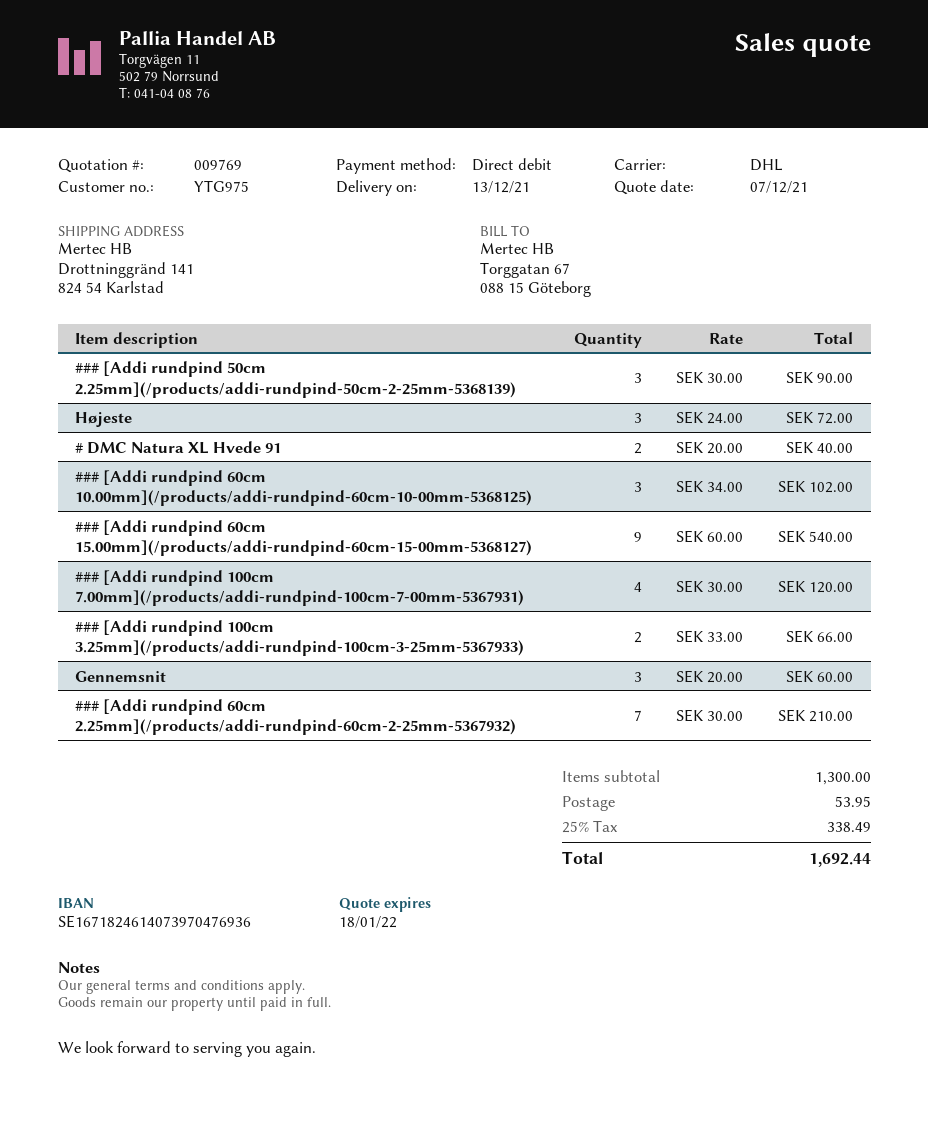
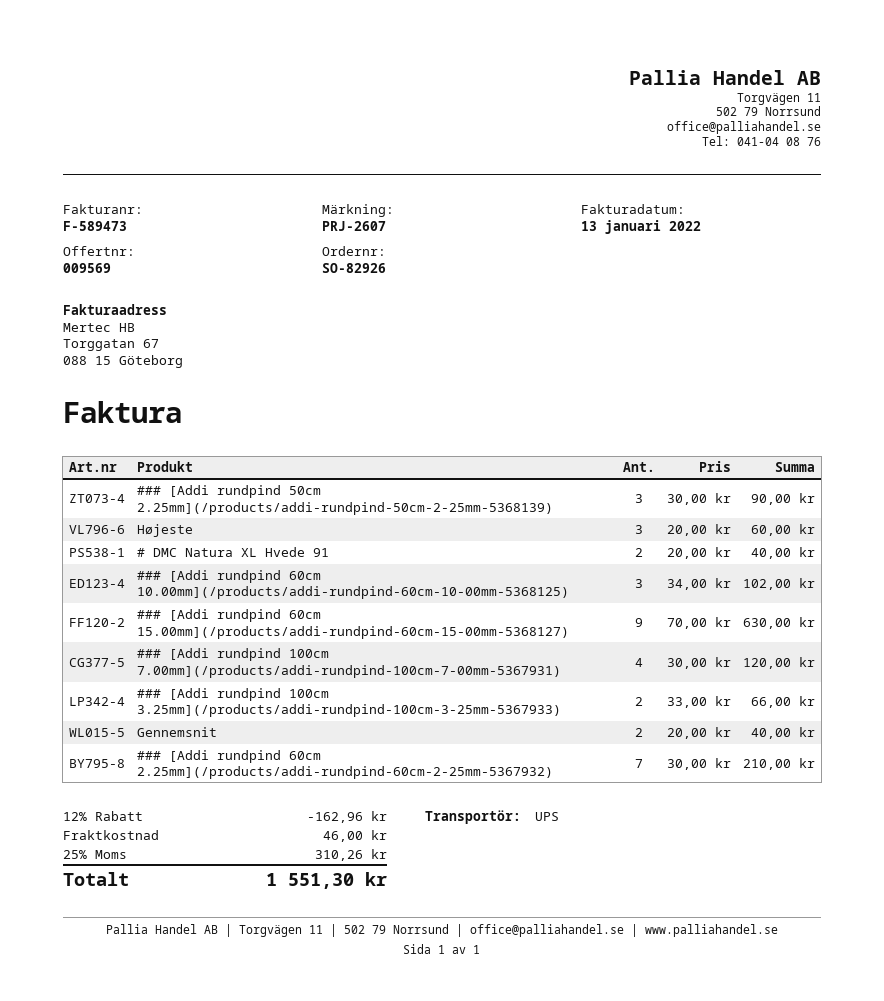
quote number: 009769 -> 009569
shipping method: DHL -> UPS
Højeste: 3 x 24.00 = 72.00 -> 3 x 20.00 = 60.00
### [Addi rundpind 60cm 15.00mm](/products/addi-rundpind-60cm-15-00mm-5368127): 9 x 60.00 = 540.00 -> 9 x 70.00 = 630.00
Gennemsnit: 3 x 20.00 = 60.00 -> 2 x 20.00 = 40.00
discount: none -> 12% = 162.96
shipping: 53.95 -> 46.00
tax: 25% = 338.49 -> 25% = 310.26
total: 1692.44 -> 1551.30

